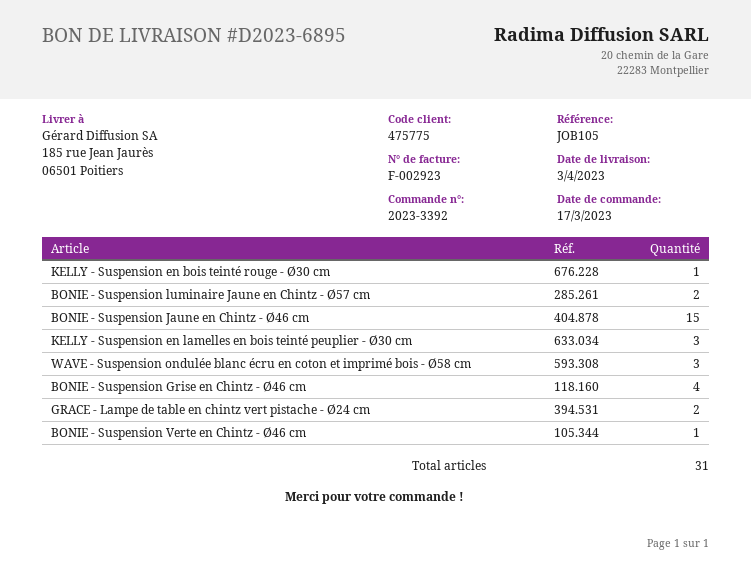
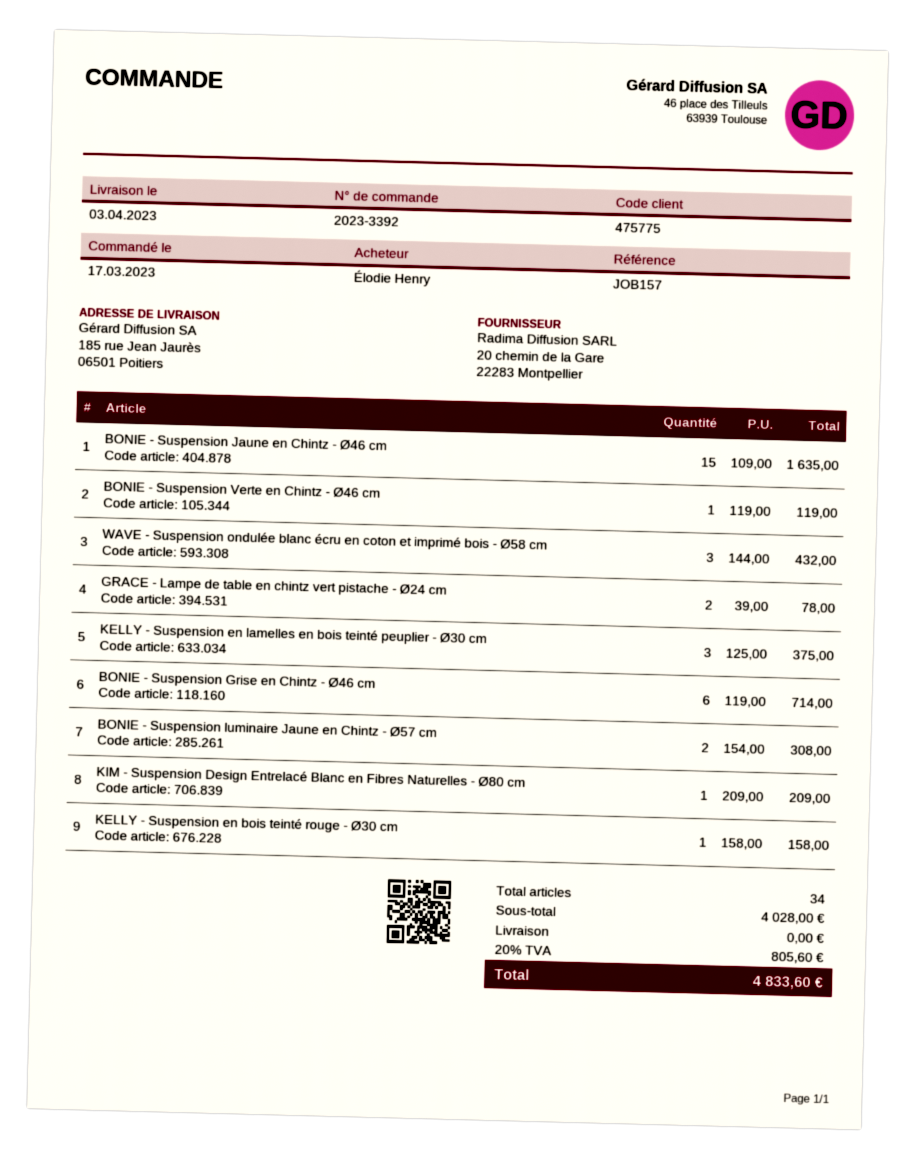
reference: JOB105 -> JOB157
BONIE - Suspension Grise en Chintz - Ø46 cm: 4 -> 6
KIM - Suspension Design Entrelacé Blanc en Fibres Naturelles - Ø80 cm: none -> 1
total quantity: 31 -> 34

